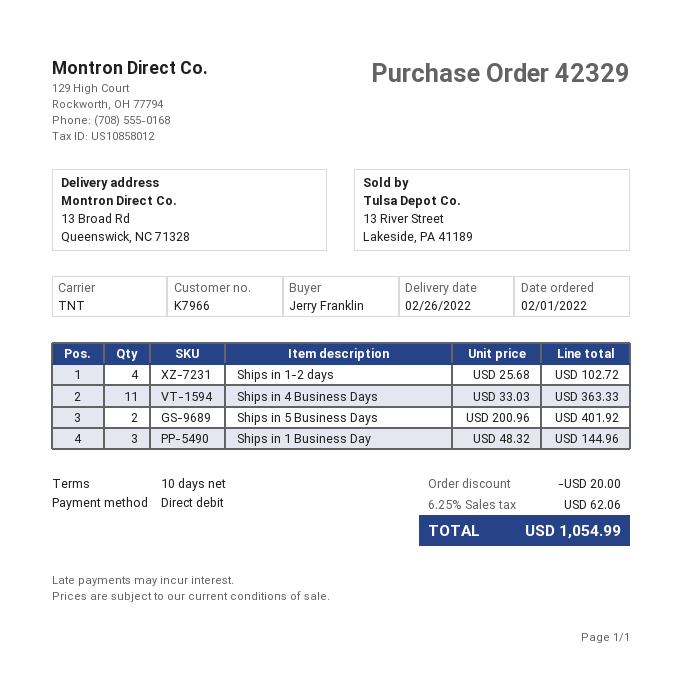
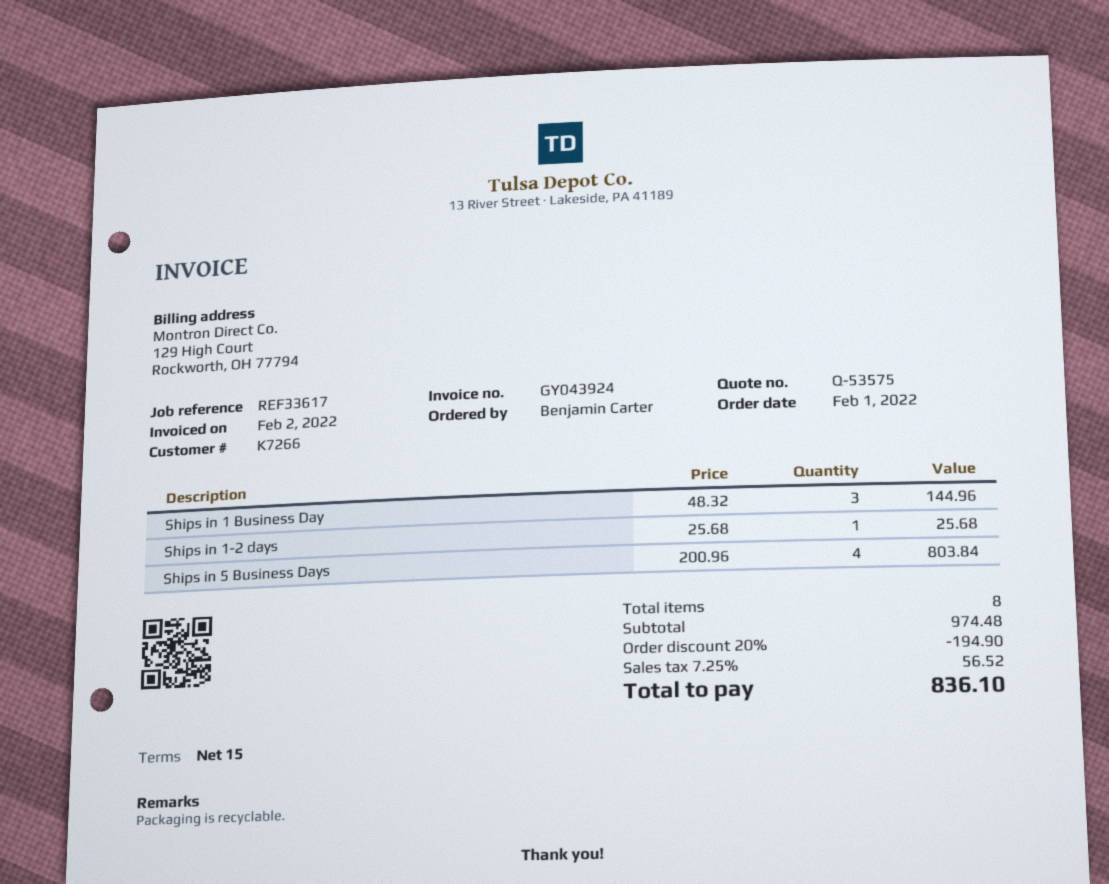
payment terms: 10 days -> 15 days
customer number: K7966 -> K7266
ordered by: Jerry Franklin -> Benjamin Carter
Ships in 1-2 days: 4 x 25.68 = 102.72 -> 1 x 25.68 = 25.68
Ships in 4 Business Days: 11 x 33.03 = 363.33 -> none
Ships in 5 Business Days: 2 x 200.96 = 401.92 -> 4 x 200.96 = 803.84
discount: 20.00 -> 194.90
tax: 6.25% = 62.06 -> 7.25% = 56.52
total: 1054.99 -> 836.10

